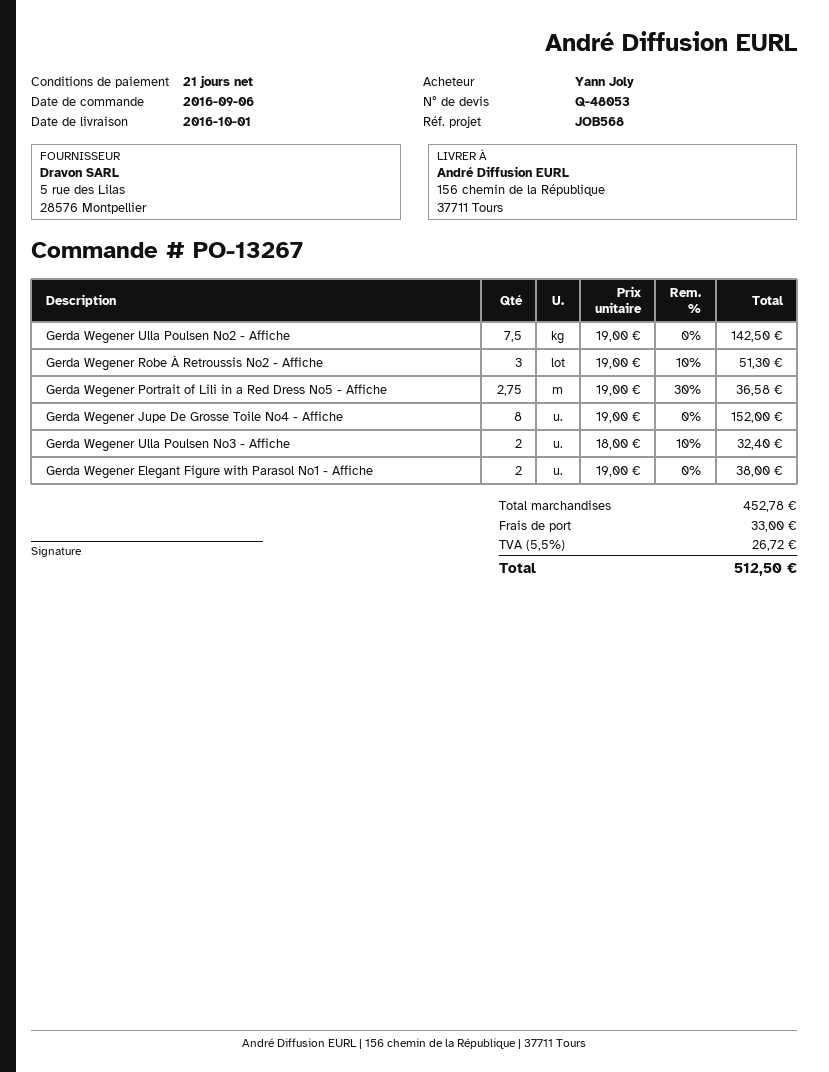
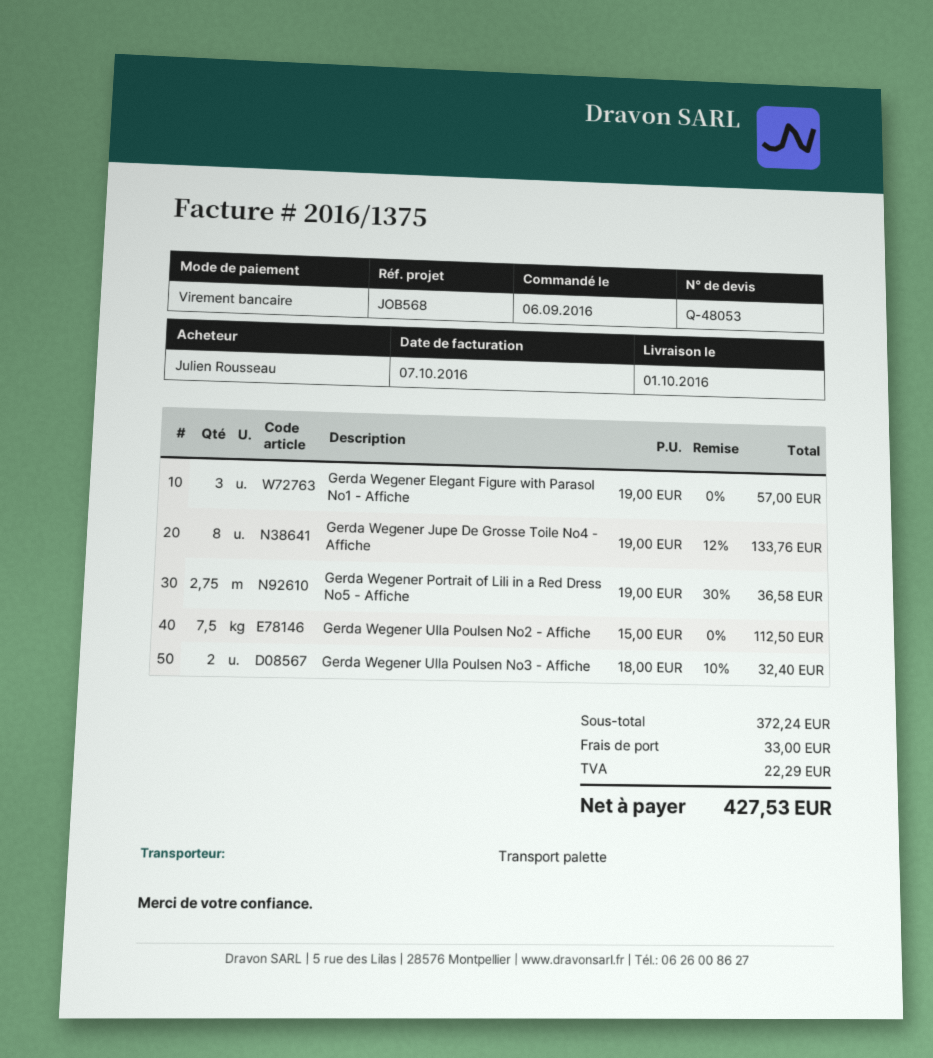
ordered by: Yann Joly -> Julien Rousseau
Gerda Wegener Ulla Poulsen No2 - Affiche: 7.5 x 19.00 = 142.50 -> 7.5 x 15.00 = 112.50
Gerda Wegener Robe À Retroussis No2 - Affiche: 3 x 19.00 - 10% = 51.30 -> none
Gerda Wegener Jupe De Grosse Toile No4 - Affiche: 8 x 19.00 = 152.00 -> 8 x 19.00 - 12% = 133.76
Gerda Wegener Elegant Figure with Parasol No1 - Affiche: 2 x 19.00 = 38.00 -> 3 x 19.00 = 57.00
subtotal: 452.78 -> 372.24
tax: 26.72 -> 22.29
total: 512.50 -> 427.53

